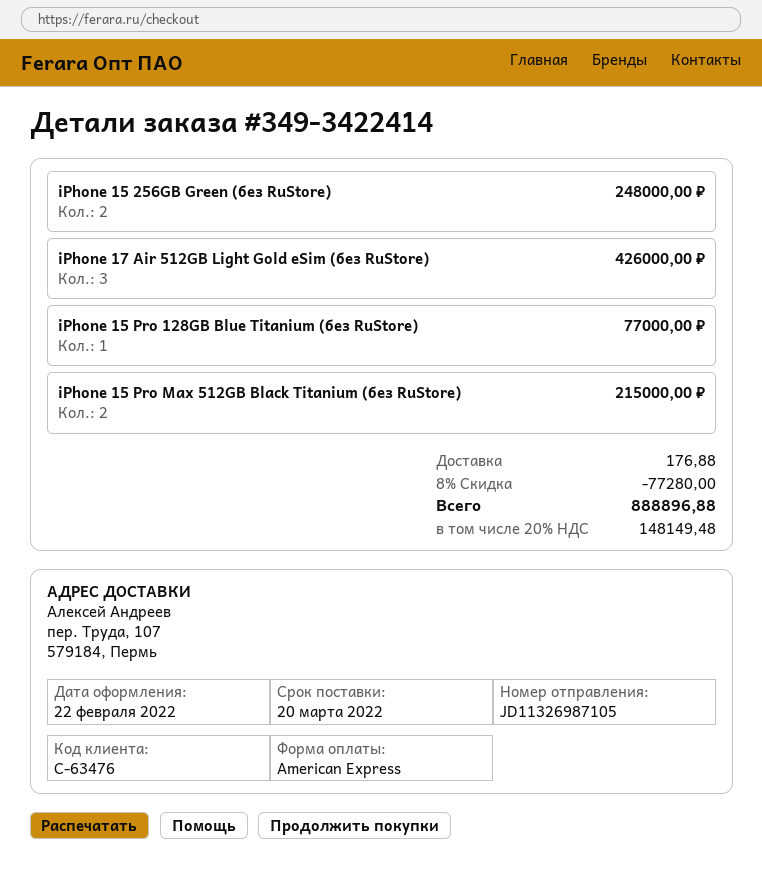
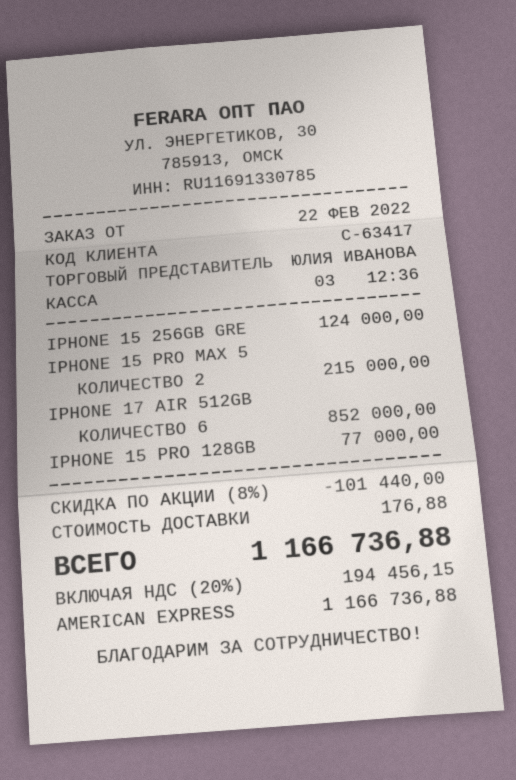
customer number: C-63476 -> C-63417
iPhone 15 256GB Green (без RuStore): 2 for 248000.00 -> 1 for 124000.00
iPhone 17 Air 512GB Light Gold eSim (без RuStore): 3 for 426000.00 -> 6 for 852000.00
discount: 8% = 77280.00 -> 8% = 101440.00
tax: 20% = 148149.48 -> 20% = 194456.15
total: 888896.88 -> 1166736.88

